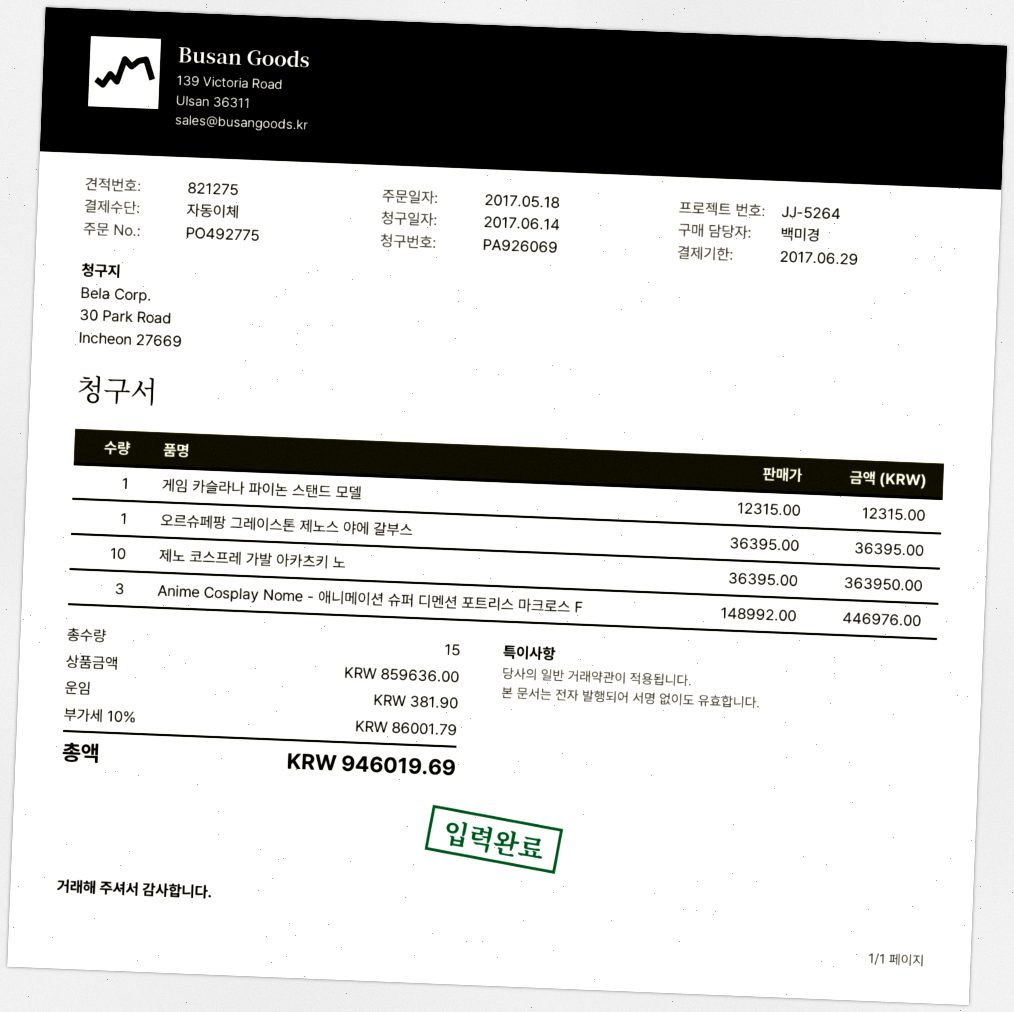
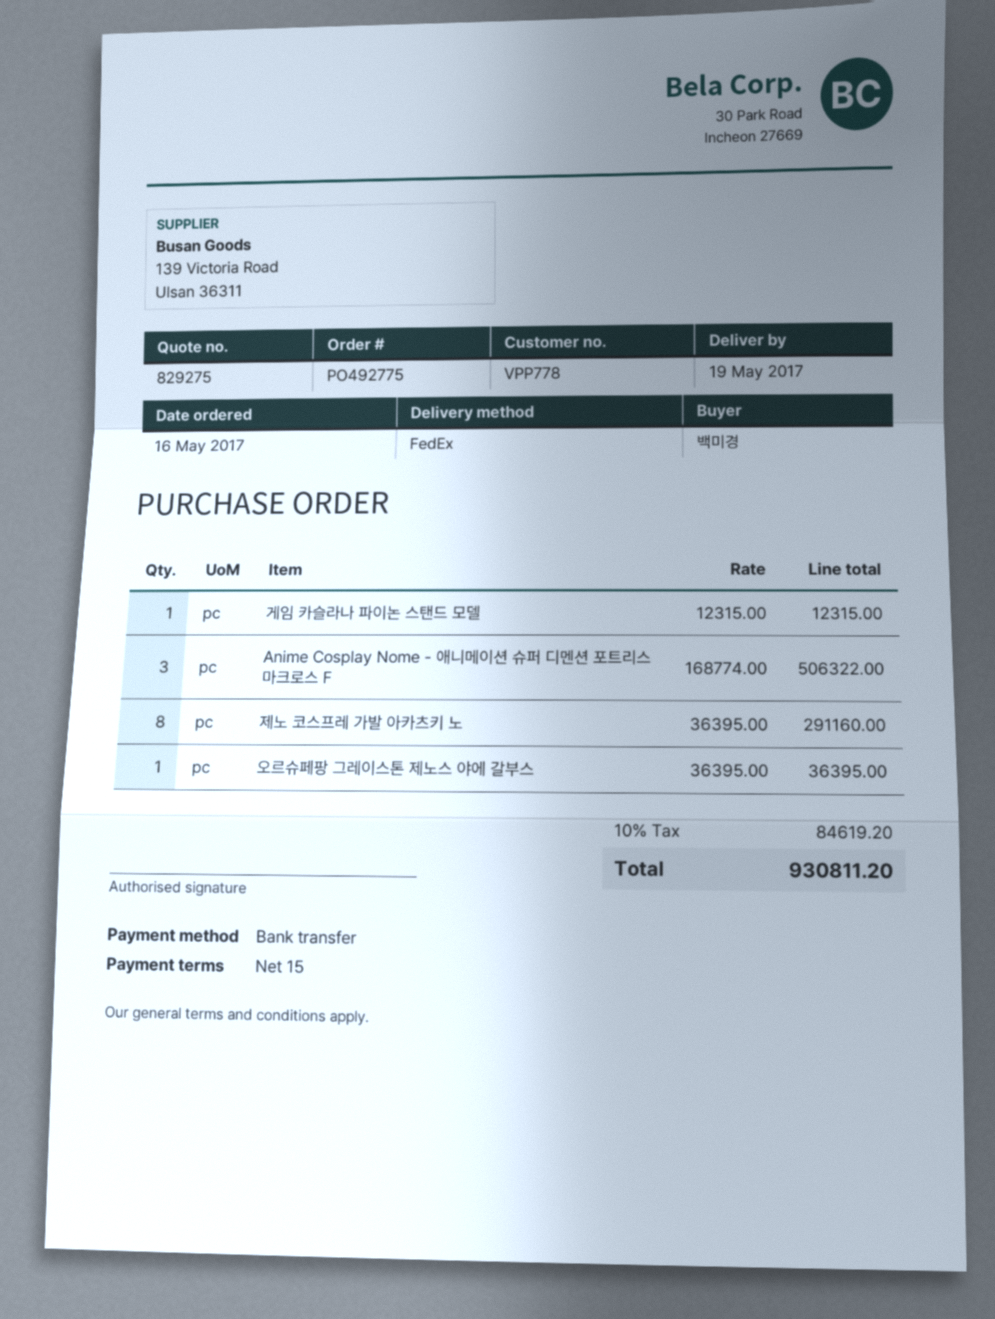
quote number: 821275 -> 829275
order date: 2017-05-18 -> 2017-05-16
payment method: direct debit -> bank transfer
제노 코스프레 가발 아카츠키 노: 10 x 36395.00 = 363950.00 -> 8 x 36395.00 = 291160.00
Anime Cosplay Nome - 애니메이션 슈퍼 디멘션 포트리스 마크로스 F: 3 x 148992.00 = 446976.00 -> 3 x 168774.00 = 506322.00
shipping: 381.90 -> none
tax: 10% = 86001.79 -> 10% = 84619.20
total: 946019.69 -> 930811.20

